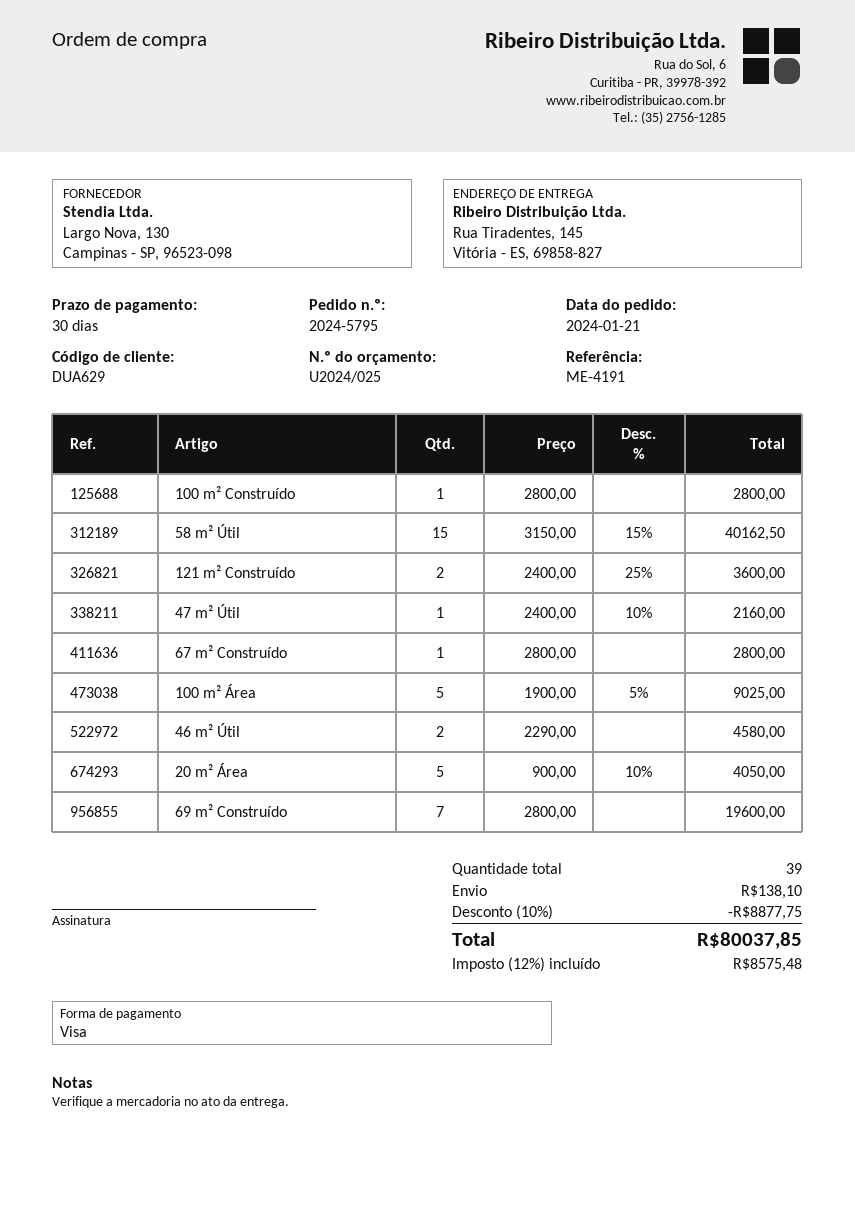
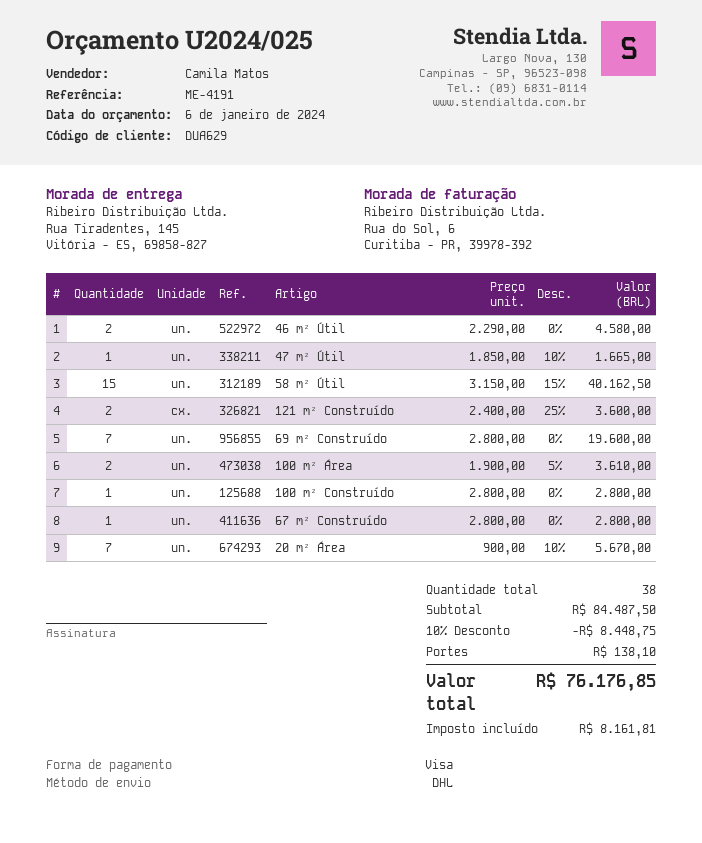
47 m² Útil: 1 x 2400.00 - 10% = 2160.00 -> 1 x 1850.00 - 10% = 1665.00
100 m² Área: 5 x 1900.00 - 5% = 9025.00 -> 2 x 1900.00 - 5% = 3610.00
20 m² Área: 5 x 900.00 - 10% = 4050.00 -> 7 x 900.00 - 10% = 5670.00
total quantity: 39 -> 38
discount: 10% = 8877.75 -> 10% = 8448.75
tax: 8575.48 -> 8161.81
total: 80037.85 -> 76176.85

